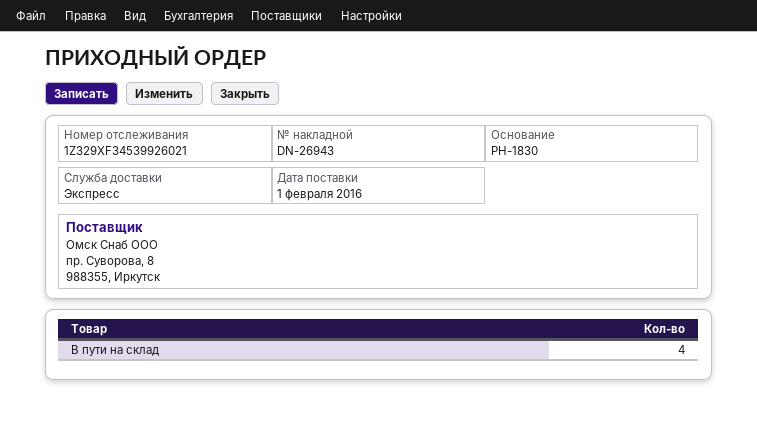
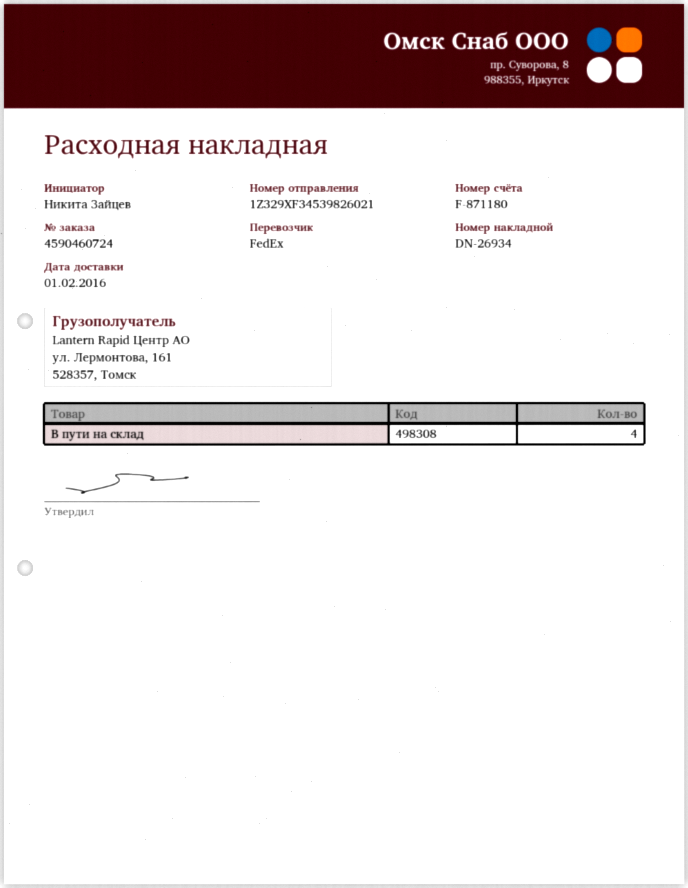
delivery note number: DN-26943 -> DN-26934
shipping method: express -> FedEx
tracking number: 1Z329XF34539926021 -> 1Z329XF34539826021

